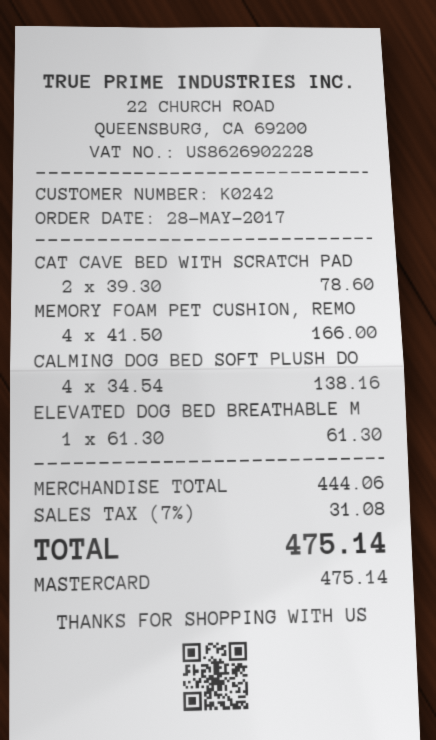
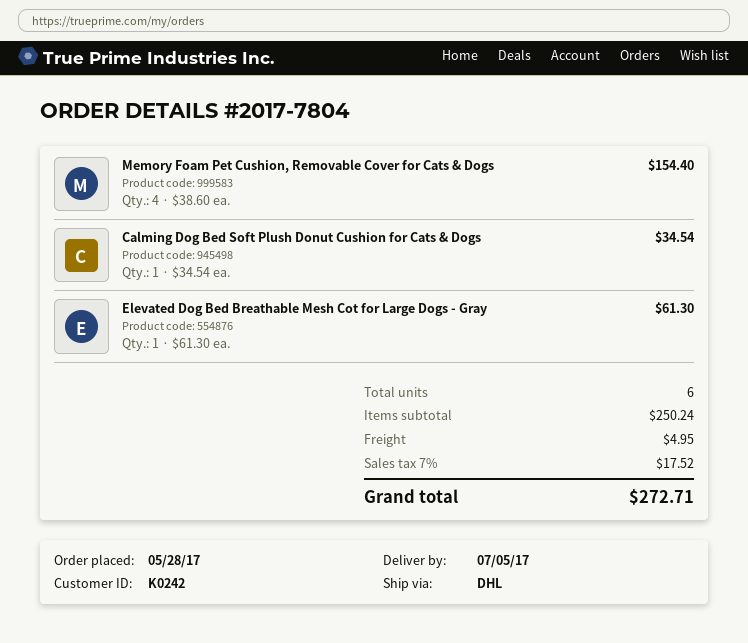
CAT CAVE BED WITH SCRATCH PAD: 2 x 39.30 = 78.60 -> none
MEMORY FOAM PET CUSHION, REMO: 4 x 41.50 = 166.00 -> 4 x 38.60 = 154.40
CALMING DOG BED SOFT PLUSH DO: 4 x 34.54 = 138.16 -> 1 x 34.54 = 34.54
subtotal: 444.06 -> 250.24
shipping: none -> 4.95
tax: 7% = 31.08 -> 7% = 17.52
total: 475.14 -> 272.71

